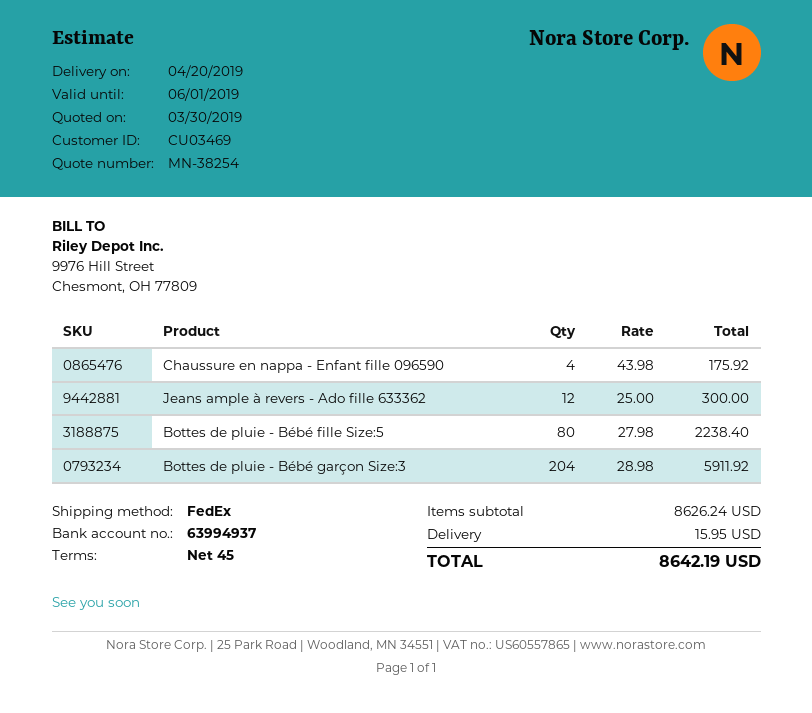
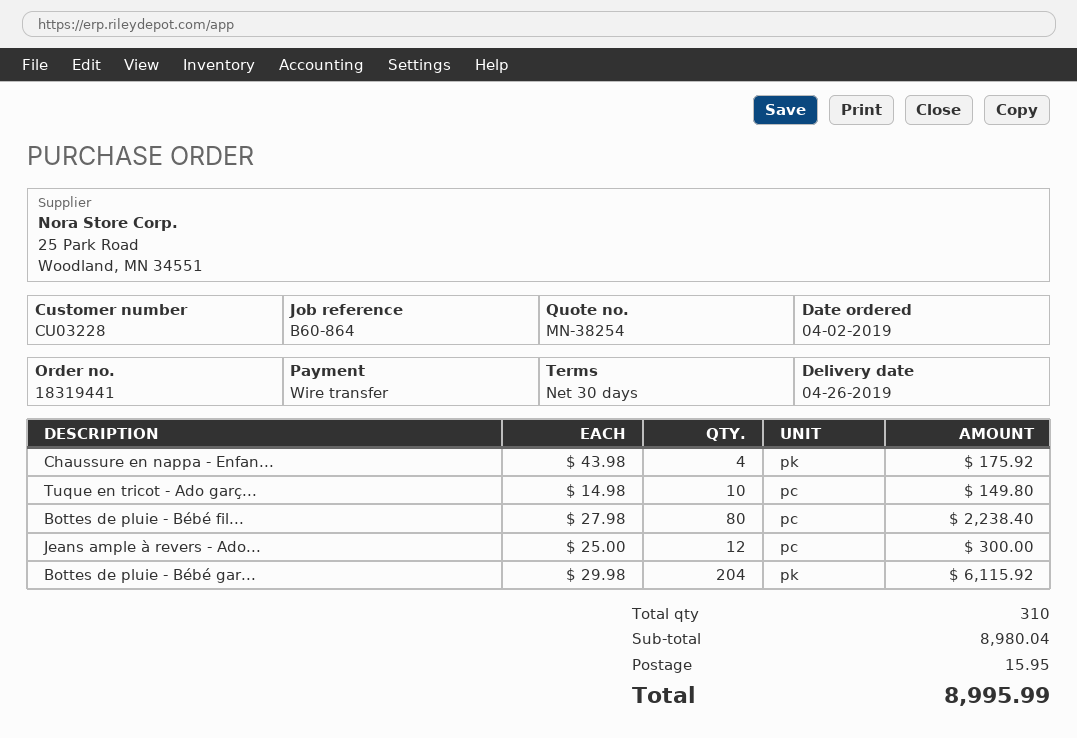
delivery date: 2019-04-20 -> 2019-04-26
payment terms: 45 days -> 30 days
customer number: CU03469 -> CU03228
Bottes de pluie - Bébé garçon Size:3: 204 x 28.98 = 5911.92 -> 204 x 29.98 = 6115.92
Tuque en tricot - Ado garç...: none -> 10 x 14.98 = 149.80
subtotal: 8626.24 -> 8980.04
total: 8642.19 -> 8995.99

